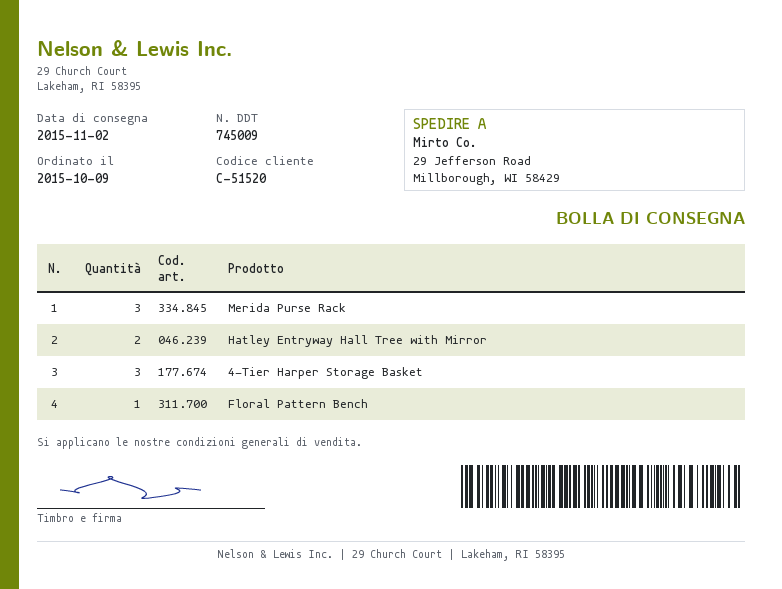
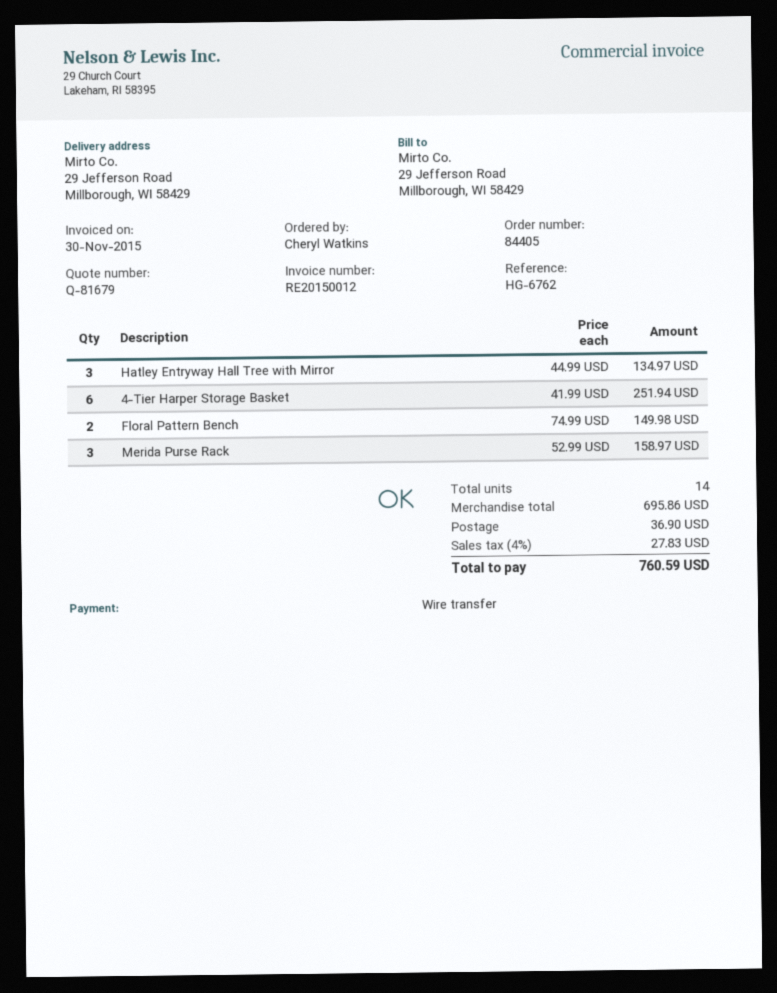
Hatley Entryway Hall Tree with Mirror: 2 -> 3
4-Tier Harper Storage Basket: 3 -> 6
Floral Pattern Bench: 1 -> 2

